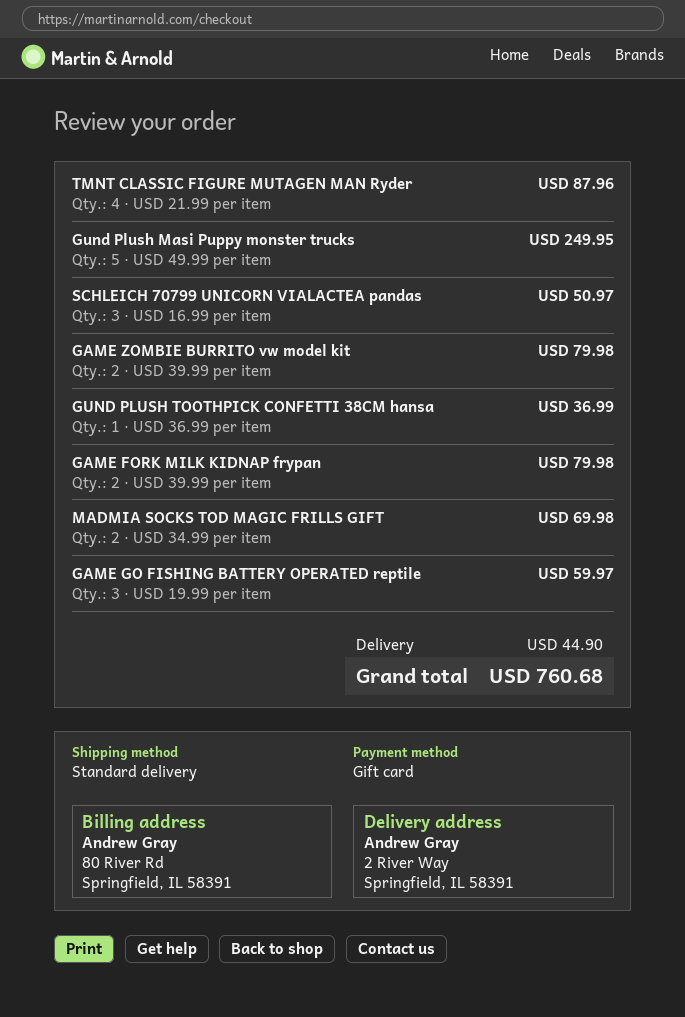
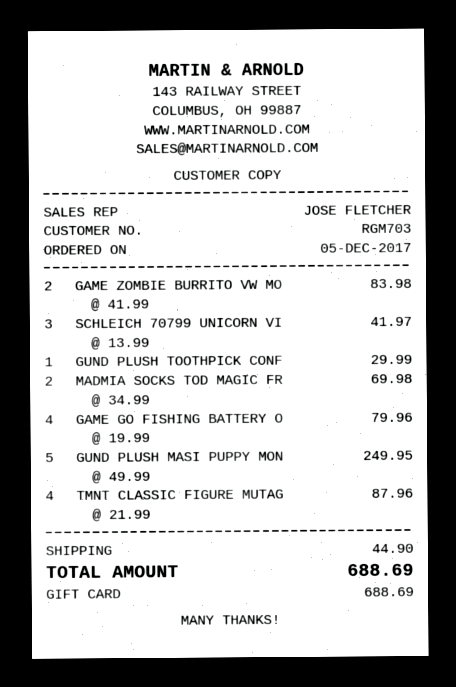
SCHLEICH 70799 UNICORN VIALACTEA pandas: 3 x 16.99 = 50.97 -> 3 x 13.99 = 41.97
GAME ZOMBIE BURRITO vw model kit: 2 x 39.99 = 79.98 -> 2 x 41.99 = 83.98
GUND PLUSH TOOTHPICK CONFETTI 38CM hansa: 1 x 36.99 = 36.99 -> 1 x 29.99 = 29.99
GAME FORK MILK KIDNAP frypan: 2 x 39.99 = 79.98 -> none
GAME GO FISHING BATTERY OPERATED reptile: 3 x 19.99 = 59.97 -> 4 x 19.99 = 79.96
total: 760.68 -> 688.69

